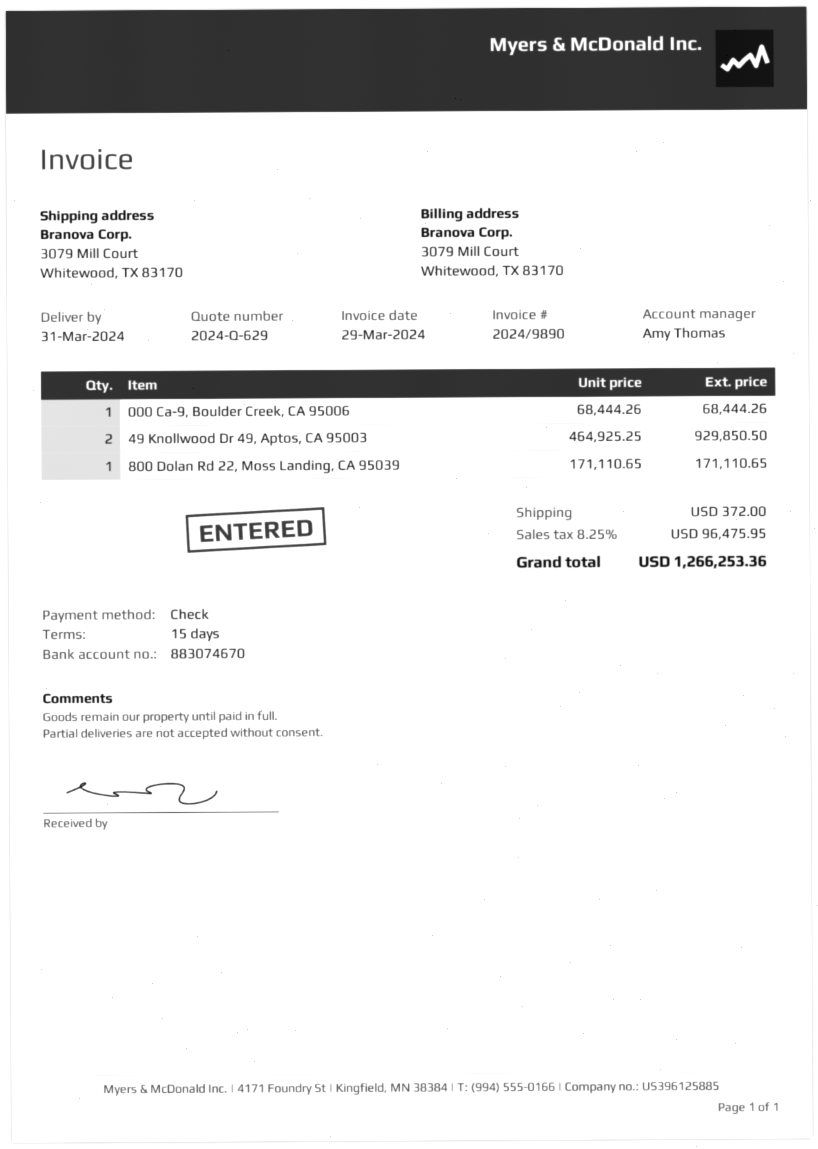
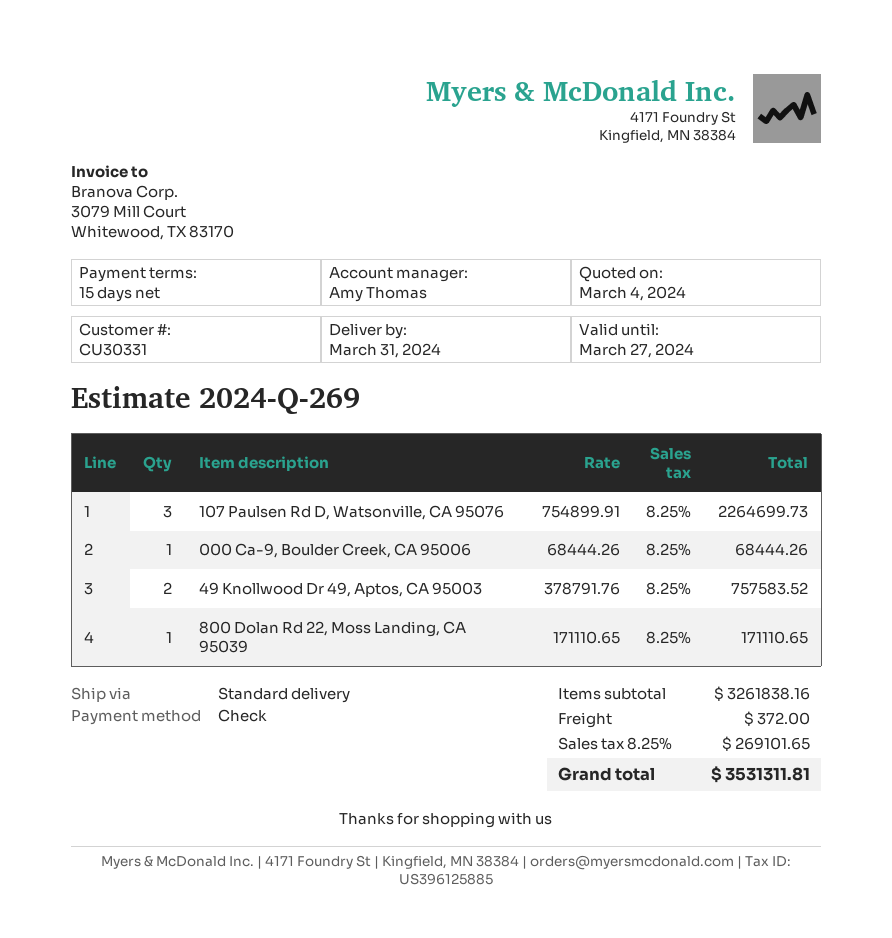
quote number: 2024-Q-629 -> 2024-Q-269
49 Knollwood Dr 49, Aptos, CA 95003: 2 x 464925.25 = 929850.50 -> 2 x 378791.76 = 757583.52
107 Paulsen Rd D, Watsonville, CA 95076: none -> 3 x 754899.91 = 2264699.73
tax: 8.25% = 96475.95 -> 8.25% = 269101.65
total: 1266253.36 -> 3531311.81

